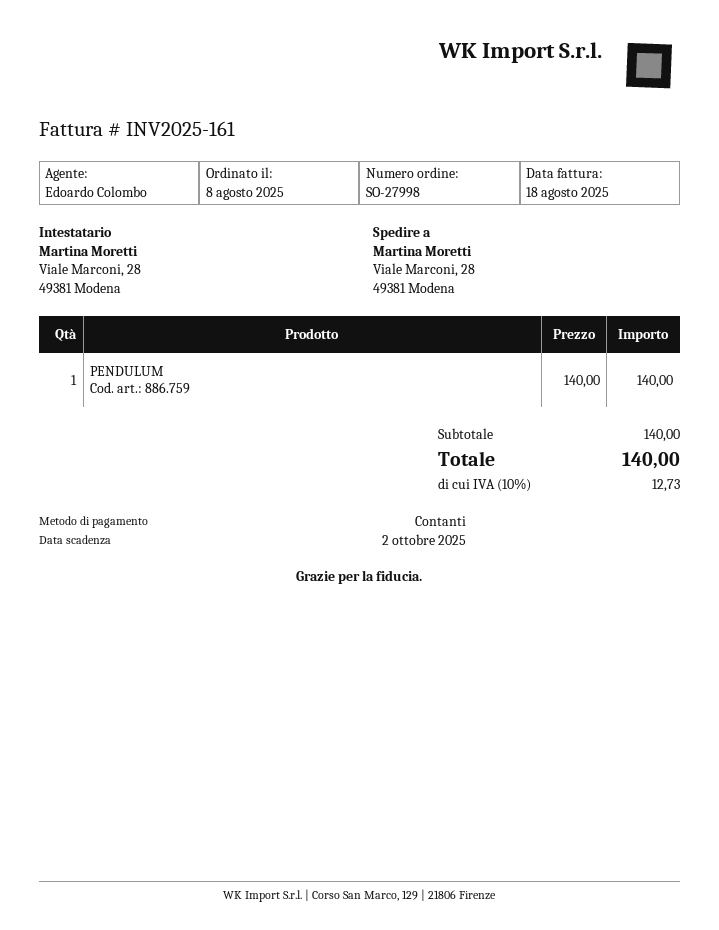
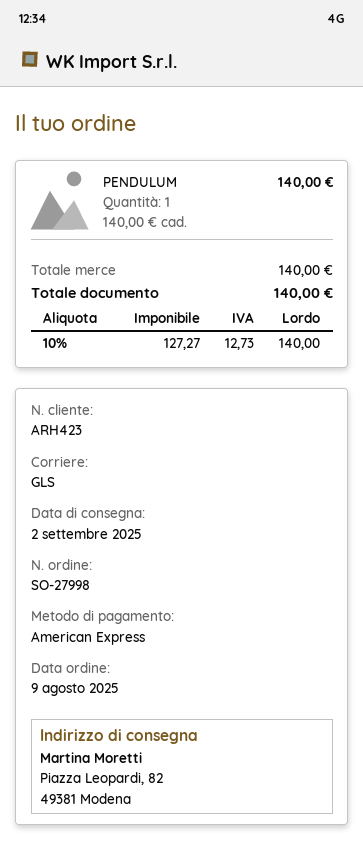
order date: 2025-08-08 -> 2025-08-09
payment method: cash -> American Express
ship to: Viale Marconi, 28, 49381 Modena -> Piazza Leopardi, 82, 49381 Modena

